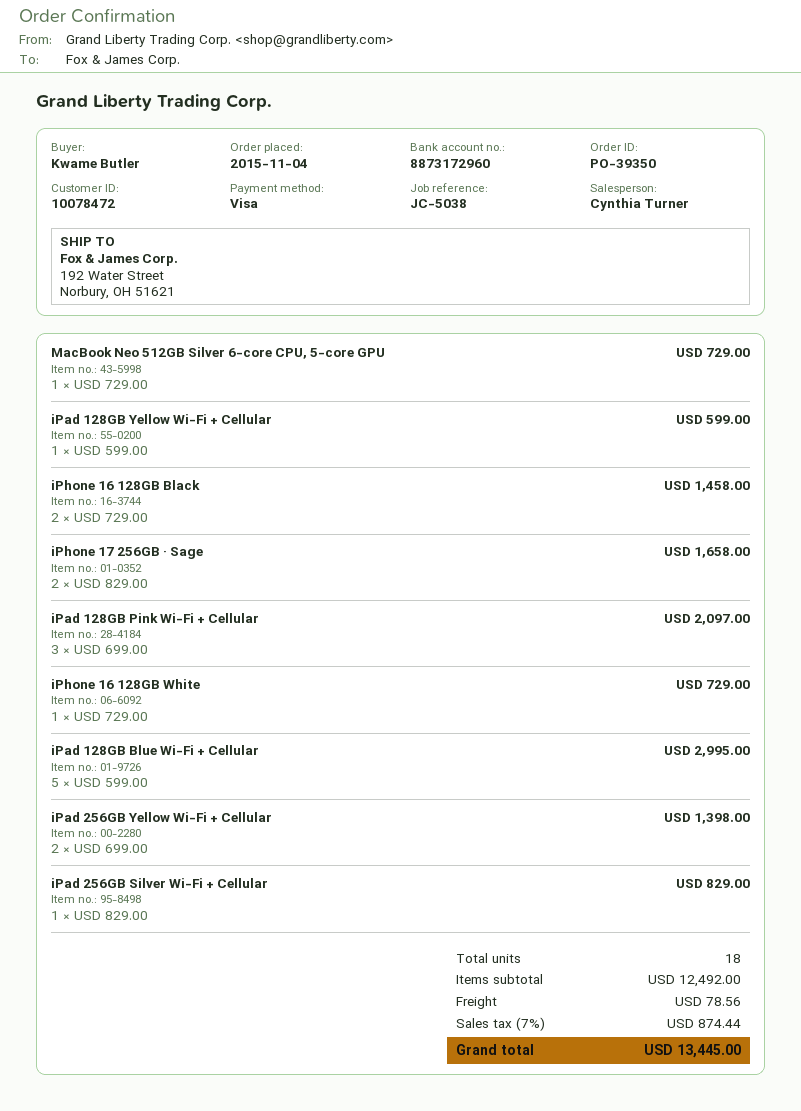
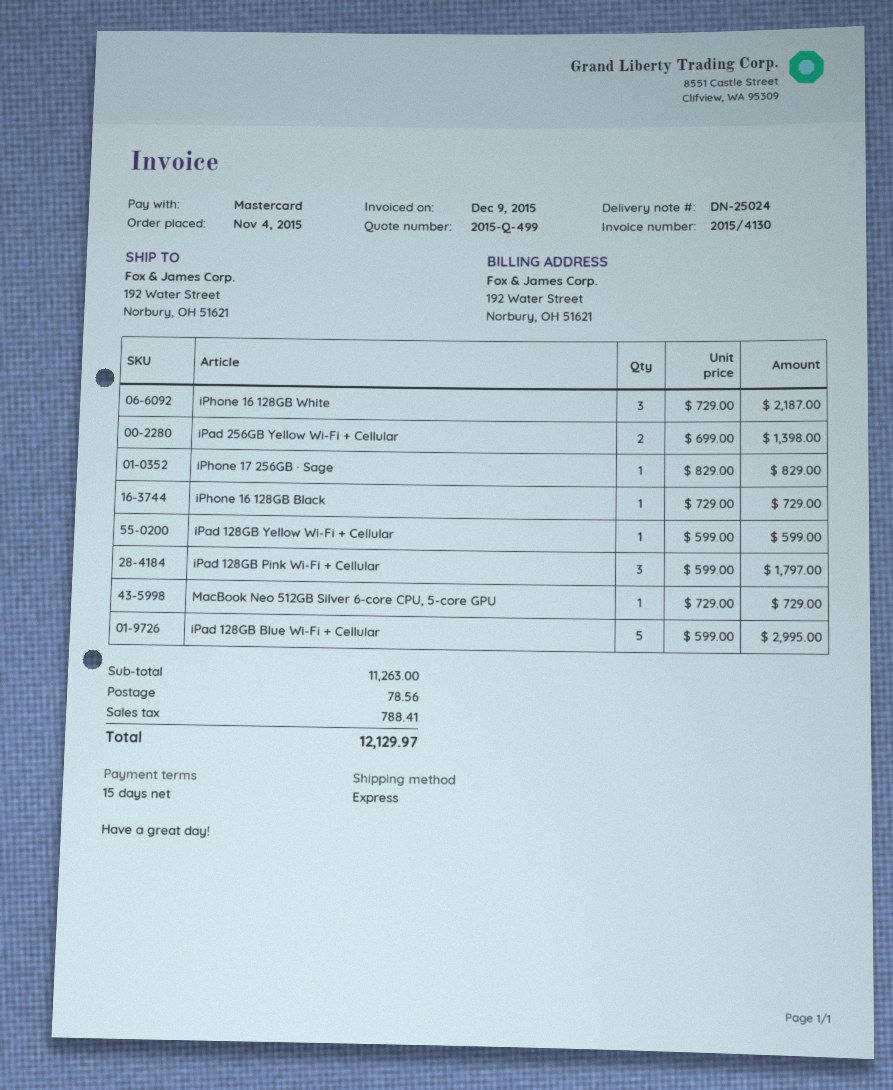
payment method: Visa -> Mastercard
iPhone 16 128GB Black: 2 x 729.00 = 1458.00 -> 1 x 729.00 = 729.00
iPhone 17 256GB · Sage: 2 x 829.00 = 1658.00 -> 1 x 829.00 = 829.00
iPad 128GB Pink Wi-Fi + Cellular: 3 x 699.00 = 2097.00 -> 3 x 599.00 = 1797.00
iPhone 16 128GB White: 1 x 729.00 = 729.00 -> 3 x 729.00 = 2187.00
iPad 256GB Silver Wi-Fi + Cellular: 1 x 829.00 = 829.00 -> none
subtotal: 12492.00 -> 11263.00
tax: 874.44 -> 788.41
total: 13445.00 -> 12129.97

